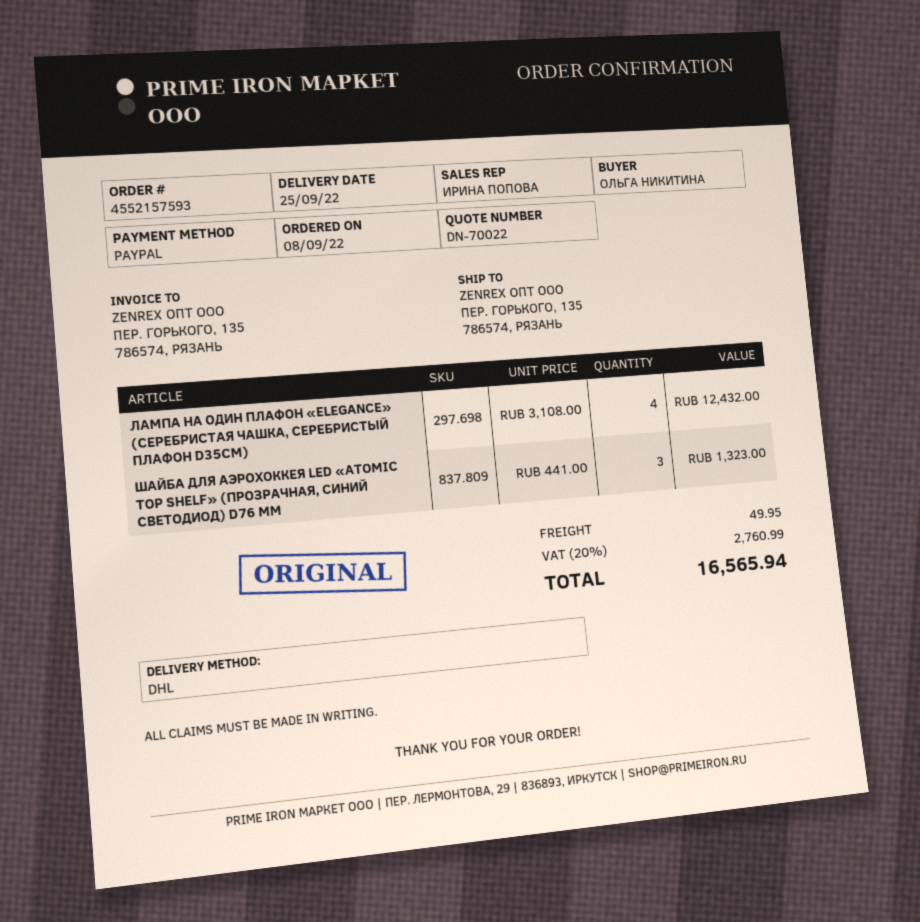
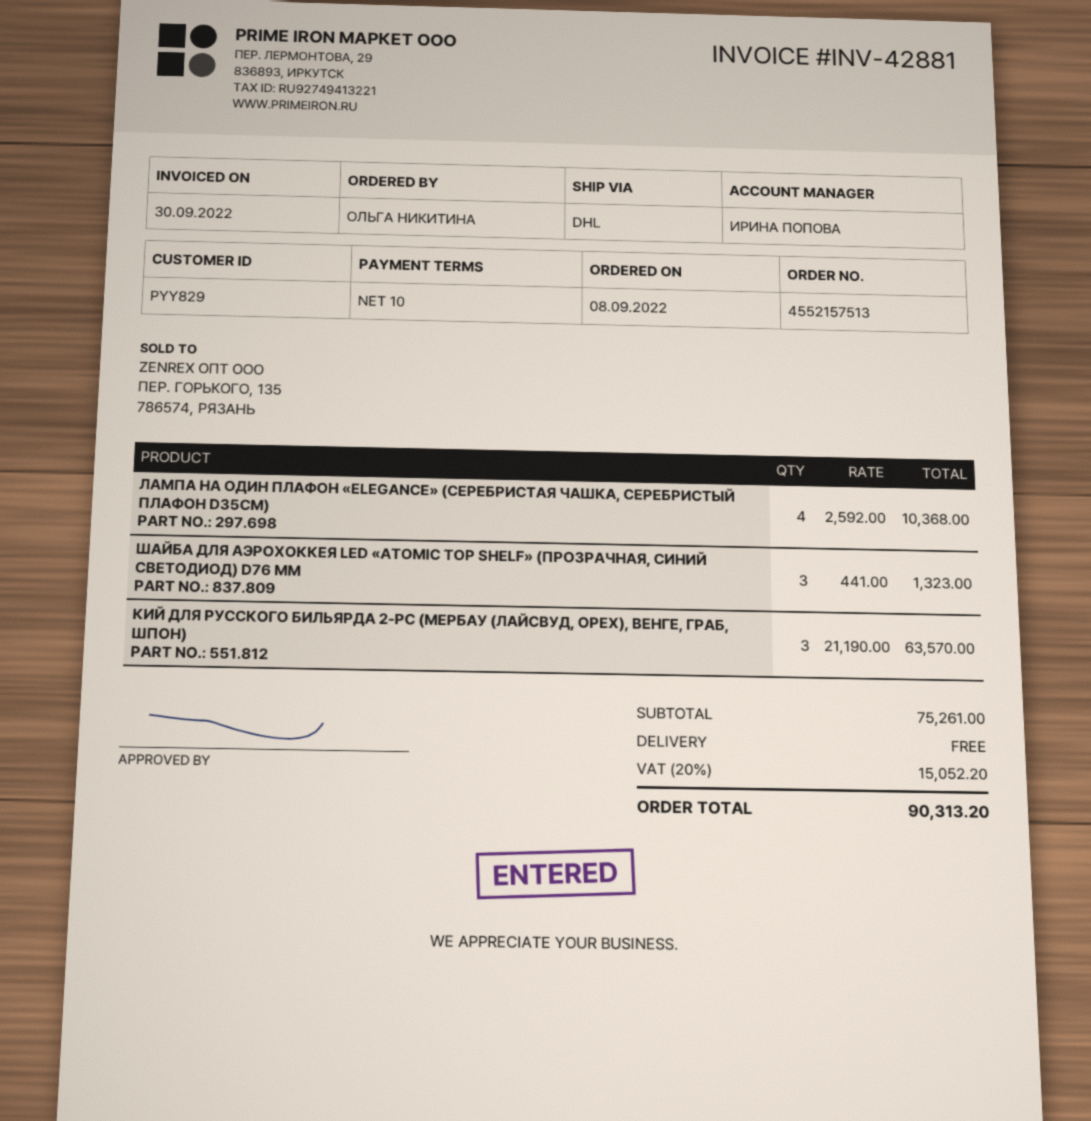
order number: 4552157593 -> 4552157513
ЛАМПА НА ОДИН ПЛАФОН «ELEGANCE» (СЕРЕБРИСТАЯ ЧАШКА, СЕРЕБРИСТЫЙ ПЛАФОН D35СМ): 4 x 3108.00 = 12432.00 -> 4 x 2592.00 = 10368.00
КИЙ ДЛЯ РУССКОГО БИЛЬЯРДА 2-PC (МЕРБАУ (ЛАЙСВУД, ОРЕХ), ВЕНГЕ, ГРАБ, ШПОН): none -> 3 x 21190.00 = 63570.00
shipping: 49.95 -> 0.00
tax: 20% = 2760.99 -> 20% = 15052.20
total: 16565.94 -> 90313.20

